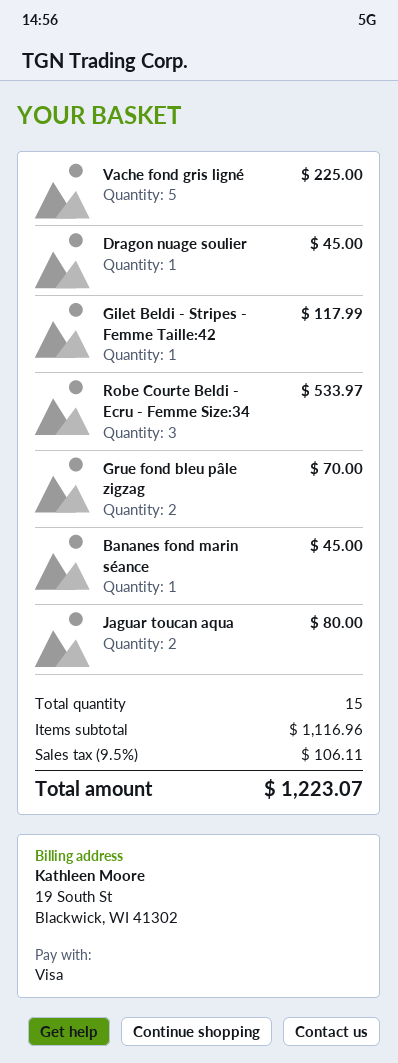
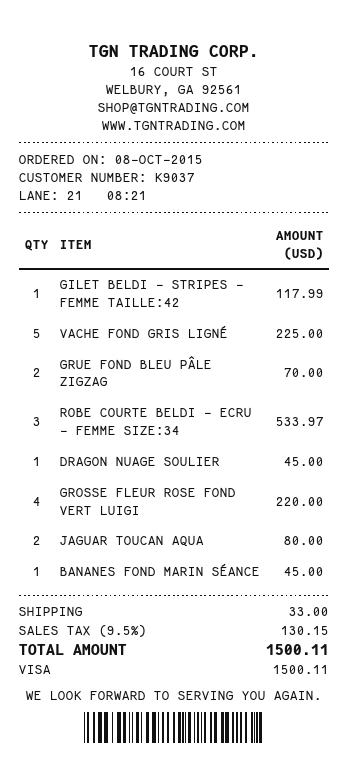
GROSSE FLEUR ROSE FOND VERT LUIGI: none -> 4 for 220.00
shipping: none -> 33.00
tax: 9.5% = 106.11 -> 9.5% = 130.15
total: 1223.07 -> 1500.11

